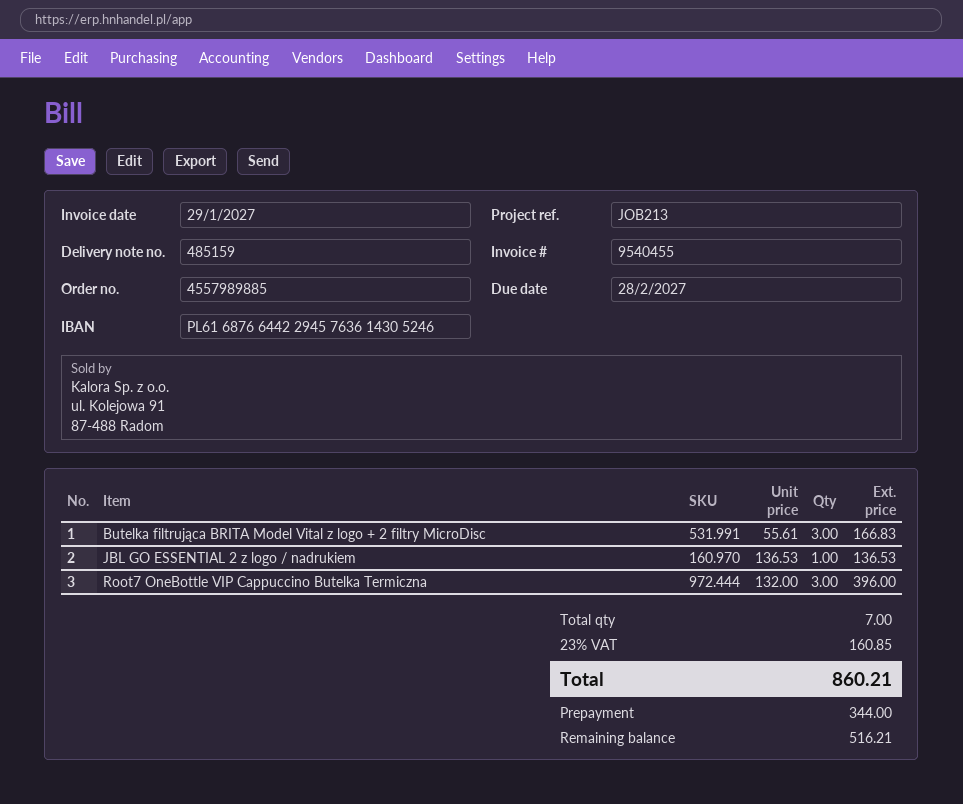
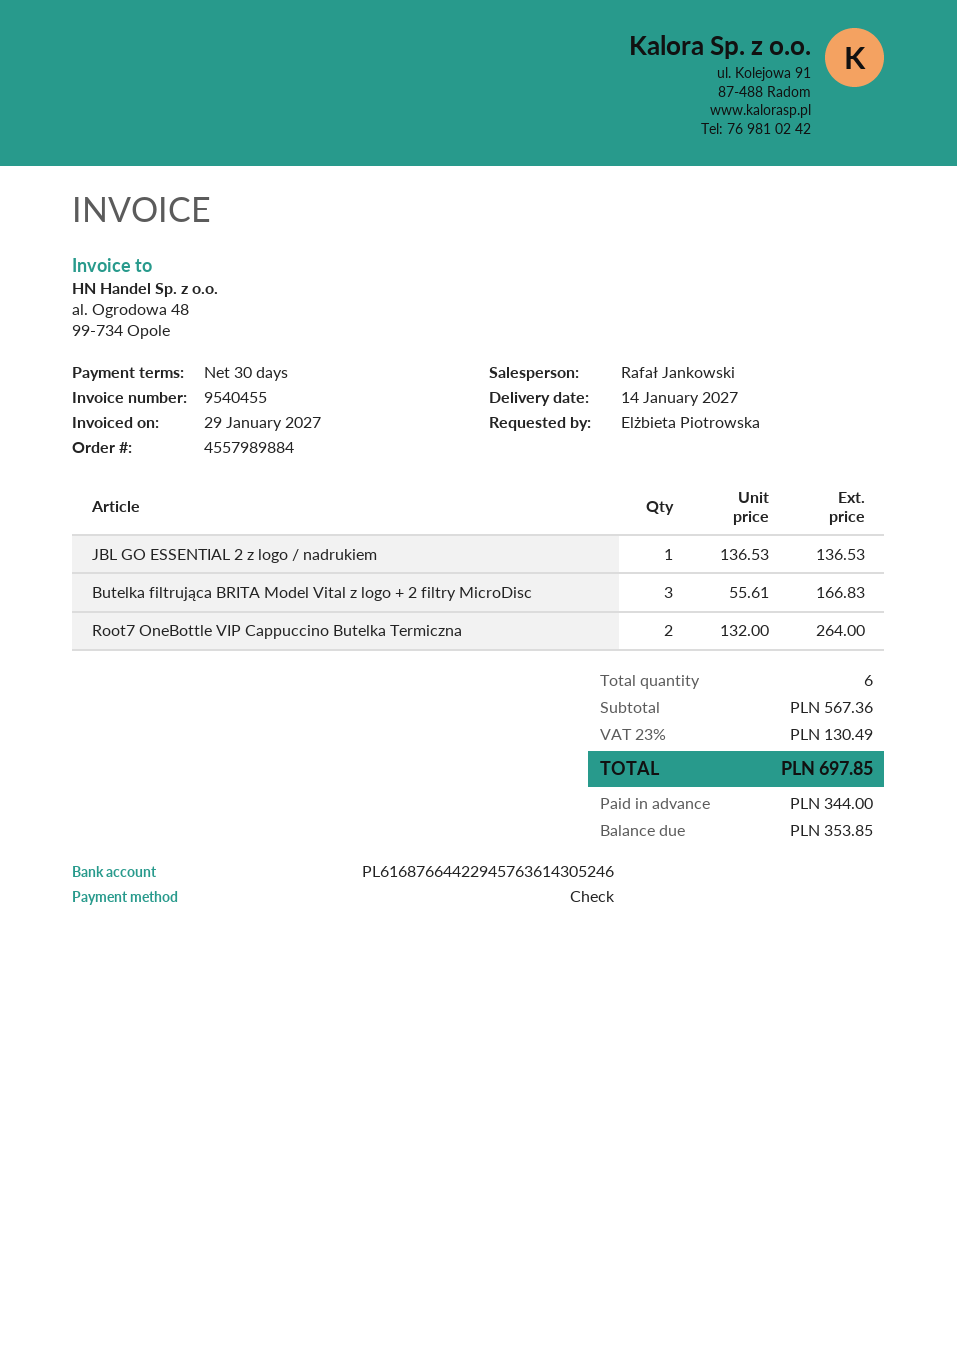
order number: 4557989885 -> 4557989884
Root7 OneBottle VIP Cappuccino Butelka Termiczna: 3 x 132.00 = 396.00 -> 2 x 132.00 = 264.00
total quantity: 7 -> 6
tax: 23% = 160.85 -> 23% = 130.49
total: 860.21 -> 697.85
balance: 516.21 -> 353.85

